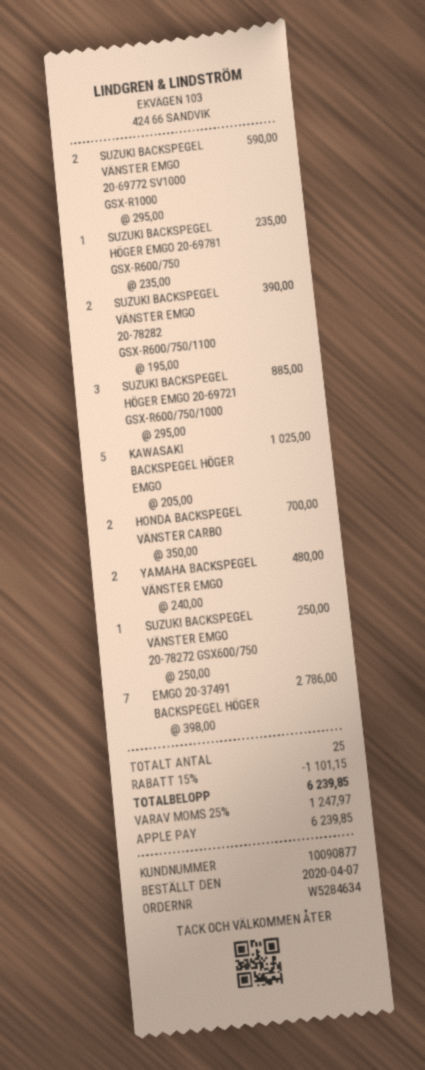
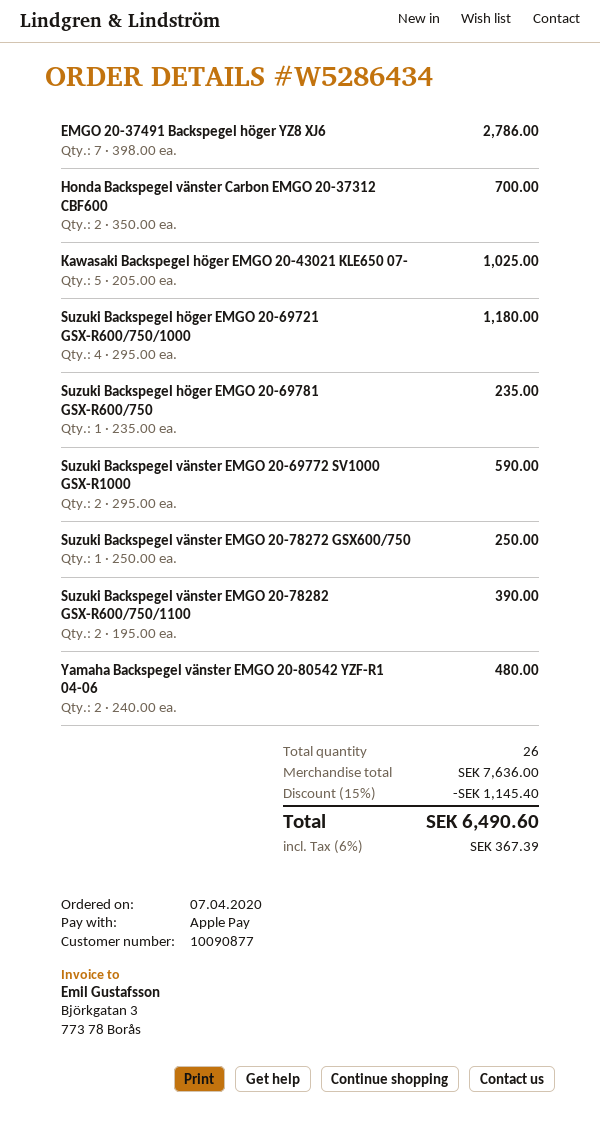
order number: W5284634 -> W5286434
SUZUKI BACKSPEGEL HÖGER EMGO 20-69721 GSX-R600/750/1000: 3 x 295.00 = 885.00 -> 4 x 295.00 = 1180.00
total quantity: 25 -> 26
discount: 15% = 1101.15 -> 15% = 1145.40
tax: 25% = 1247.97 -> 6% = 367.39
total: 6239.85 -> 6490.60

